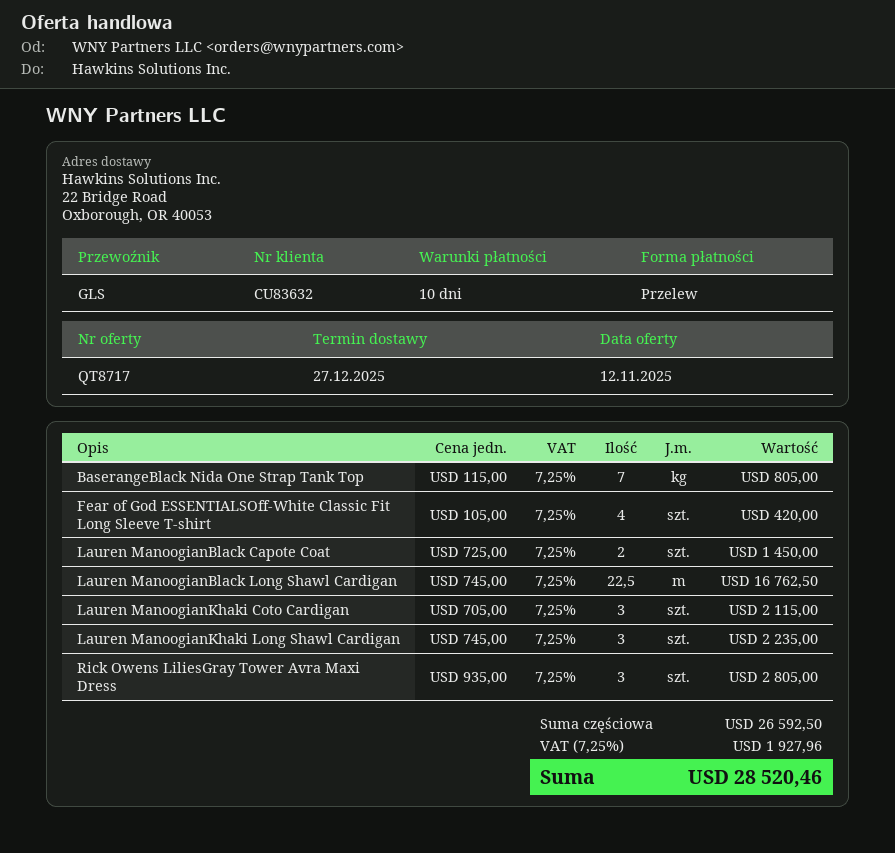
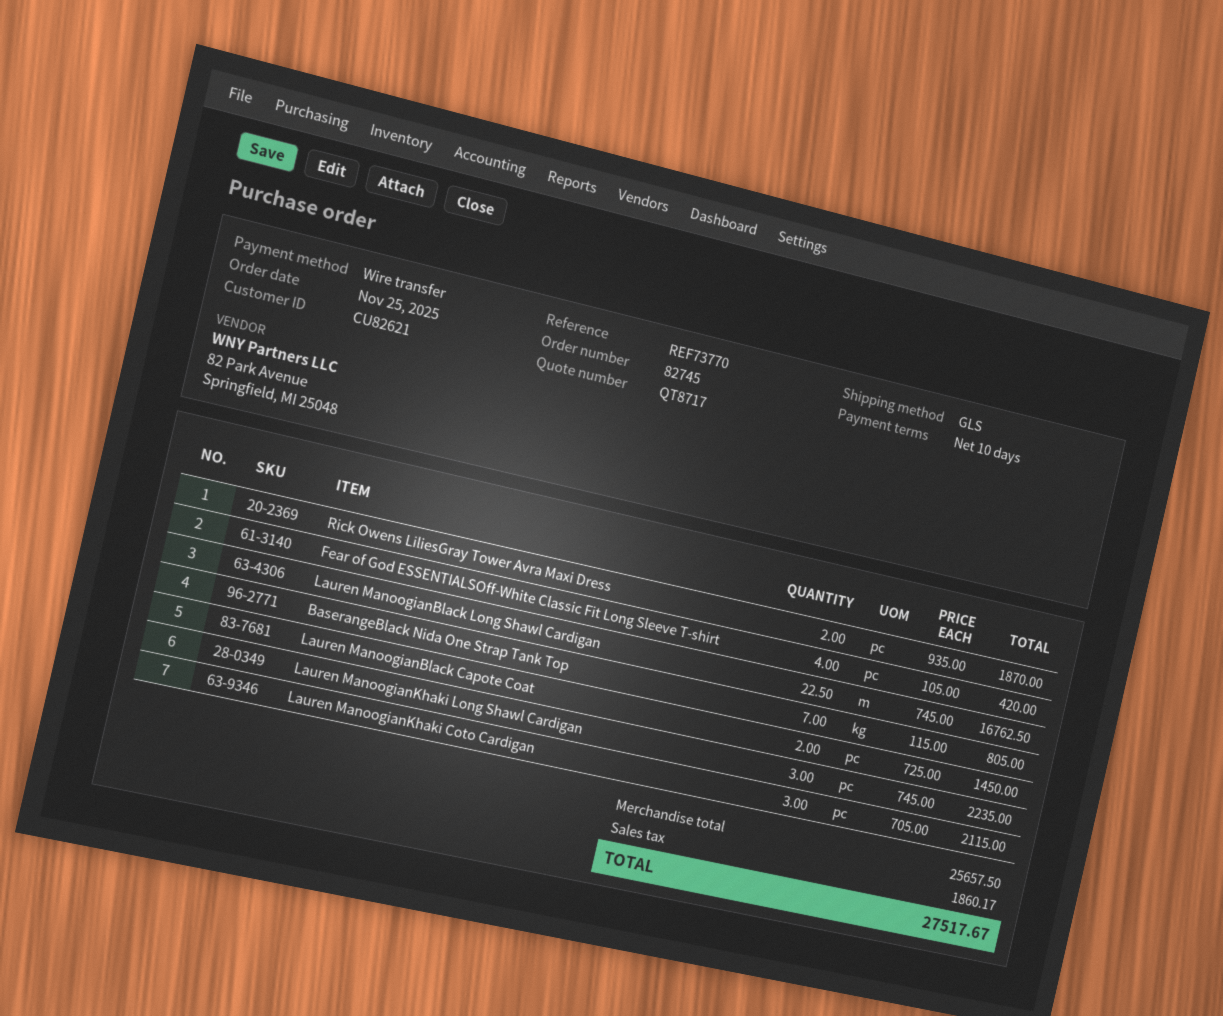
customer number: CU83632 -> CU82621
Rick Owens LiliesGray Tower Avra Maxi Dress: 3 x 935.00 = 2805.00 -> 2 x 935.00 = 1870.00
subtotal: 26592.50 -> 25657.50
tax: 1927.96 -> 1860.17
total: 28520.46 -> 27517.67

